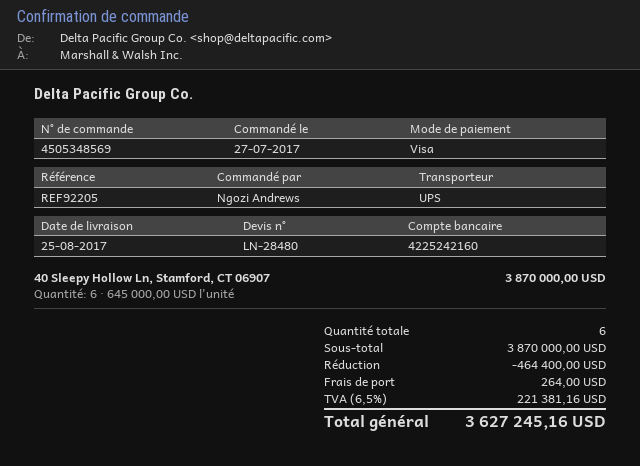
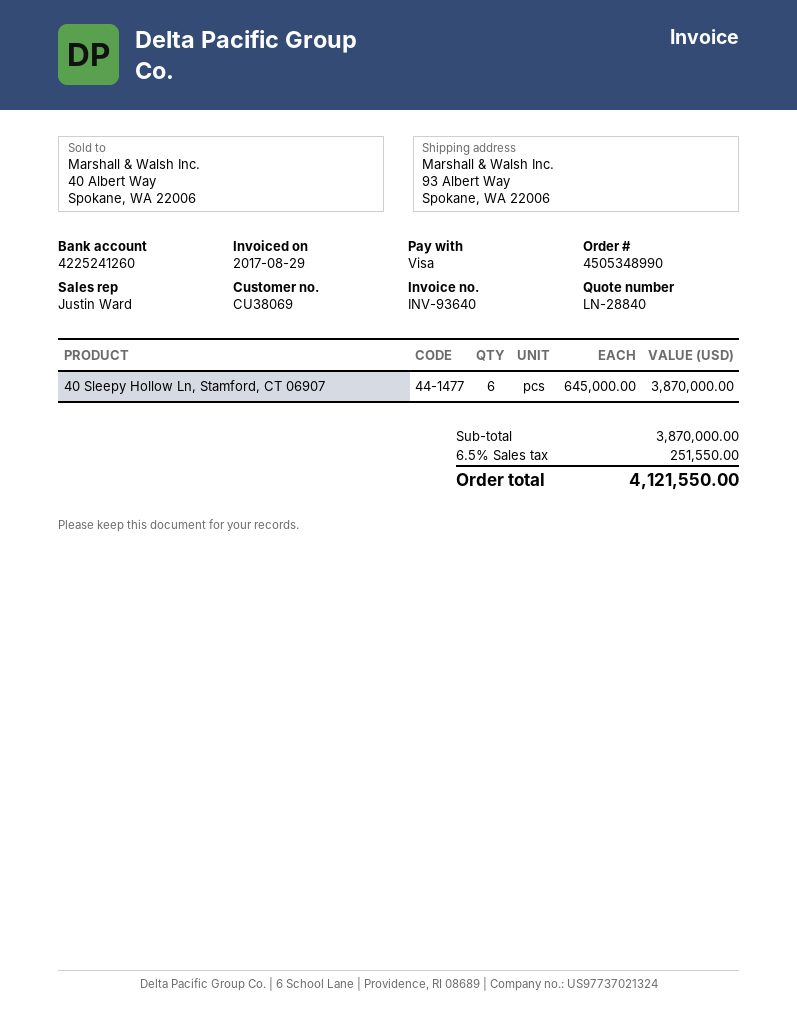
quote number: LN-28480 -> LN-28840
order number: 4505348569 -> 4505348990
bank account: 4225242160 -> 4225241260
discount: 464400.00 -> none
shipping: 264.00 -> none
tax: 6.5% = 221381.16 -> 6.5% = 251550.00
total: 3627245.16 -> 4121550.00

